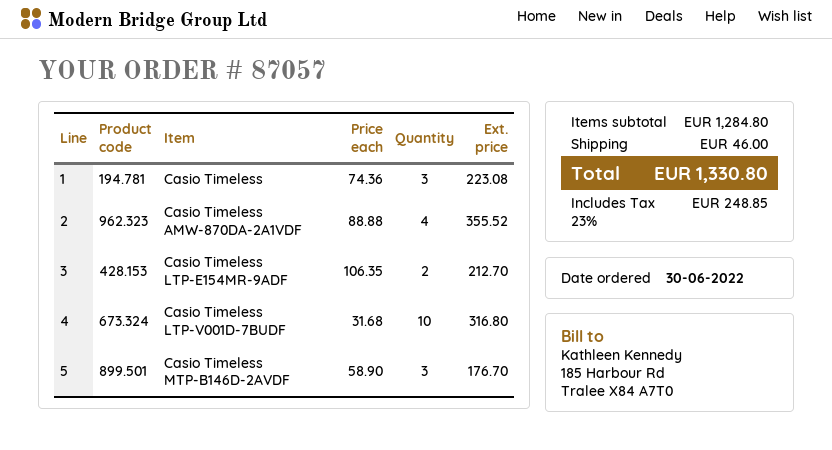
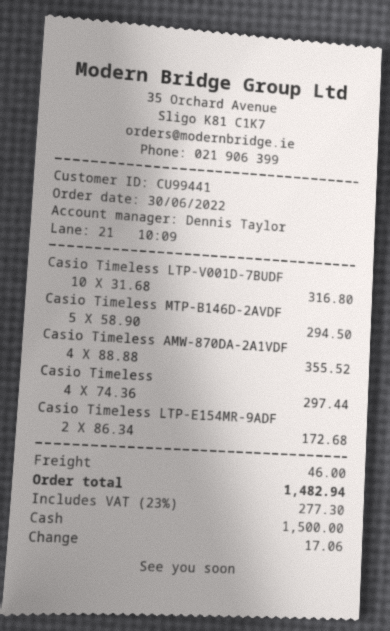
Casio Timeless: 3 x 74.36 = 223.08 -> 4 x 74.36 = 297.44
Casio Timeless LTP-E154MR-9ADF: 2 x 106.35 = 212.70 -> 2 x 86.34 = 172.68
Casio Timeless MTP-B146D-2AVDF: 3 x 58.90 = 176.70 -> 5 x 58.90 = 294.50
tax: 23% = 248.85 -> 23% = 277.30
total: 1330.80 -> 1482.94

